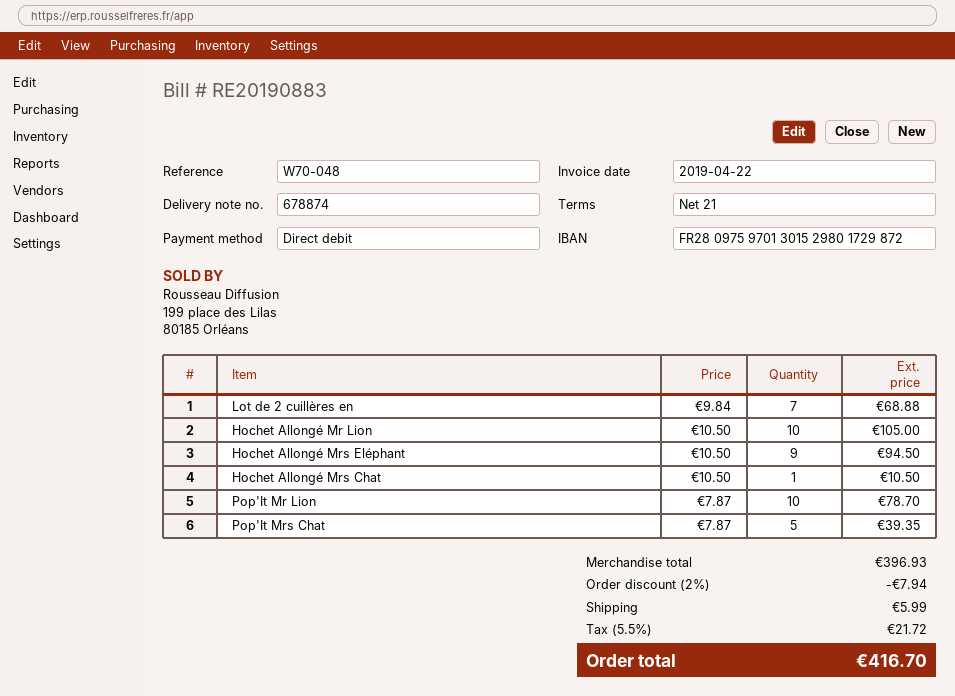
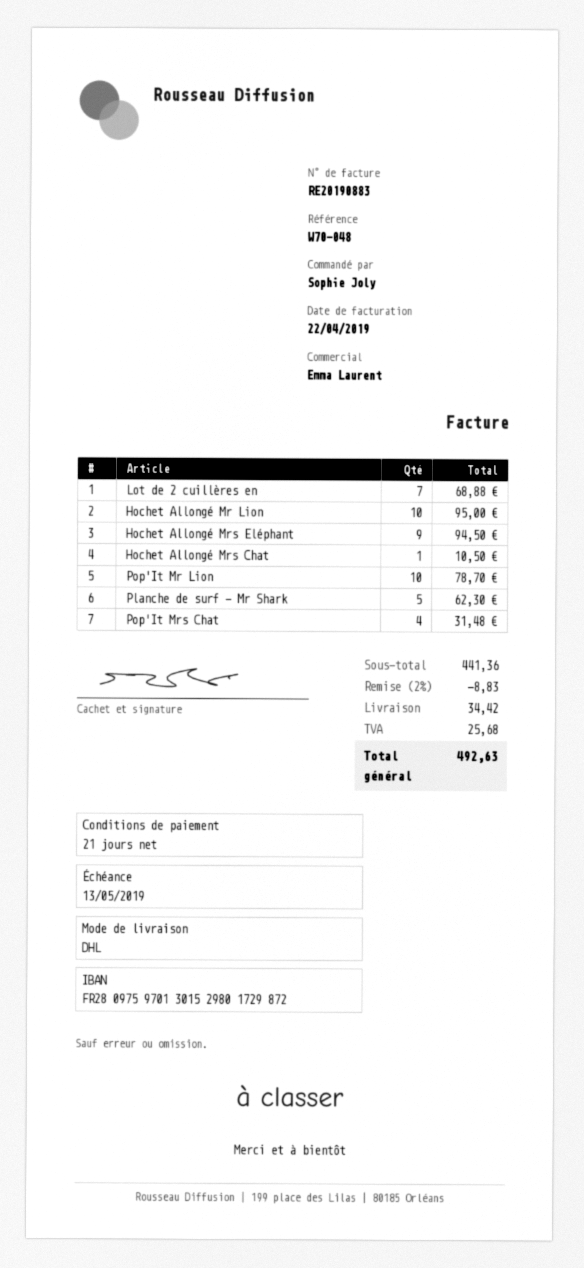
Hochet Allongé Mr Lion: 10 for 105.00 -> 10 for 95.00
Pop'It Mrs Chat: 5 for 39.35 -> 4 for 31.48
Planche de surf - Mr Shark: none -> 5 for 62.30
subtotal: 396.93 -> 441.36
discount: 2% = 7.94 -> 2% = 8.83
shipping: 5.99 -> 34.42
tax: 21.72 -> 25.68
total: 416.70 -> 492.63

